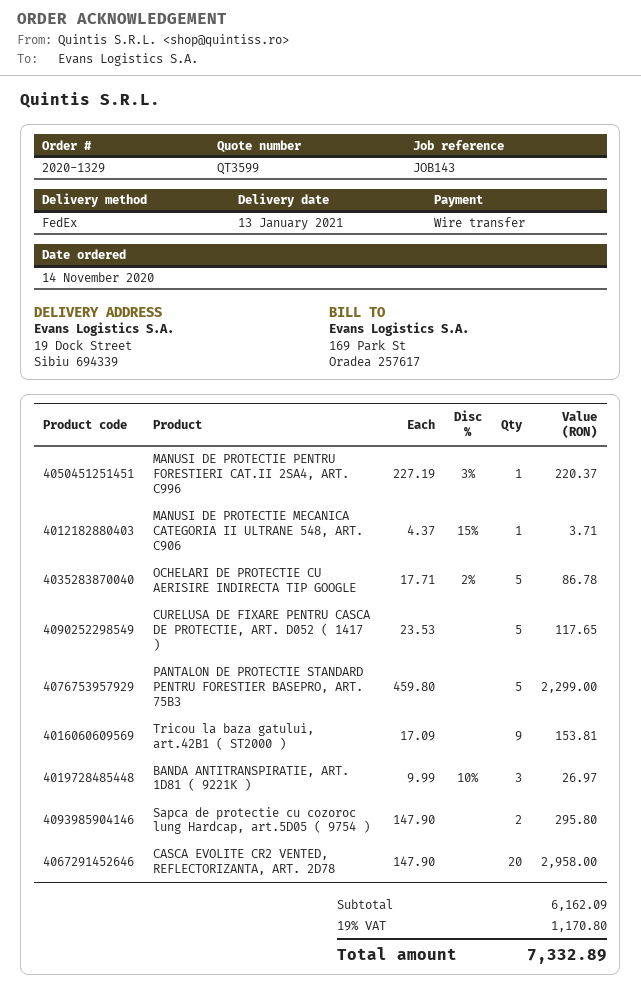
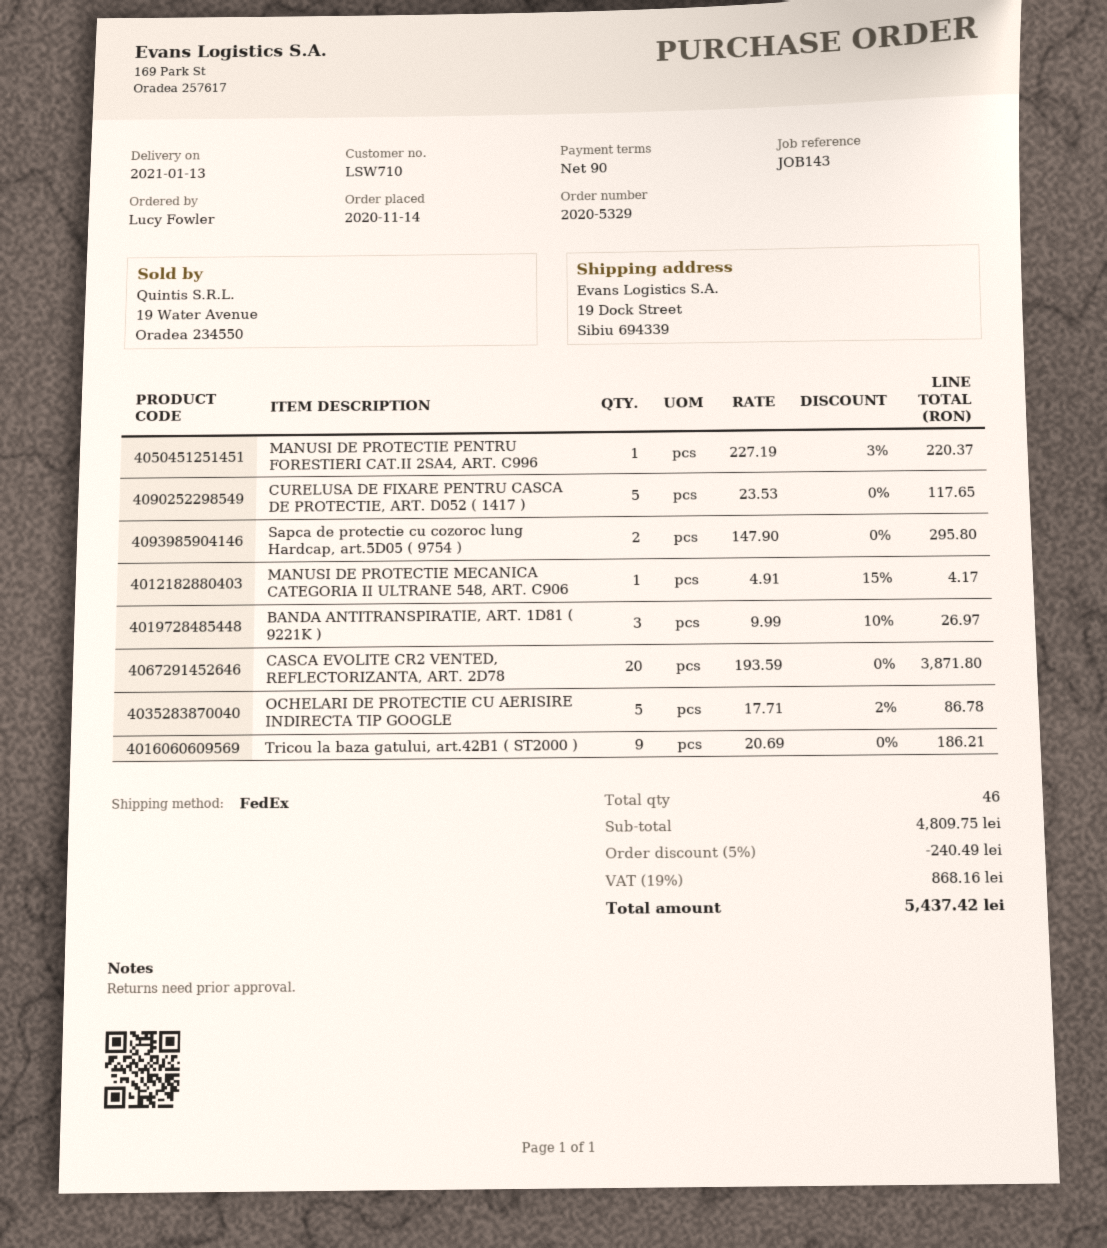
order number: 2020-1329 -> 2020-5329
MANUSI DE PROTECTIE MECANICA CATEGORIA II ULTRANE 548, ART. C906: 1 x 4.37 - 15% = 3.71 -> 1 x 4.91 - 15% = 4.17
PANTALON DE PROTECTIE STANDARD PENTRU FORESTIER BASEPRO, ART. 75B3: 5 x 459.80 = 2299.00 -> none
Tricou la baza gatului, art.42B1 ( ST2000 ): 9 x 17.09 = 153.81 -> 9 x 20.69 = 186.21
CASCA EVOLITE CR2 VENTED, REFLECTORIZANTA, ART. 2D78: 20 x 147.90 = 2958.00 -> 20 x 193.59 = 3871.80
subtotal: 6162.09 -> 4809.75
discount: none -> 5% = 240.49
tax: 19% = 1170.80 -> 19% = 868.16
total: 7332.89 -> 5437.42

